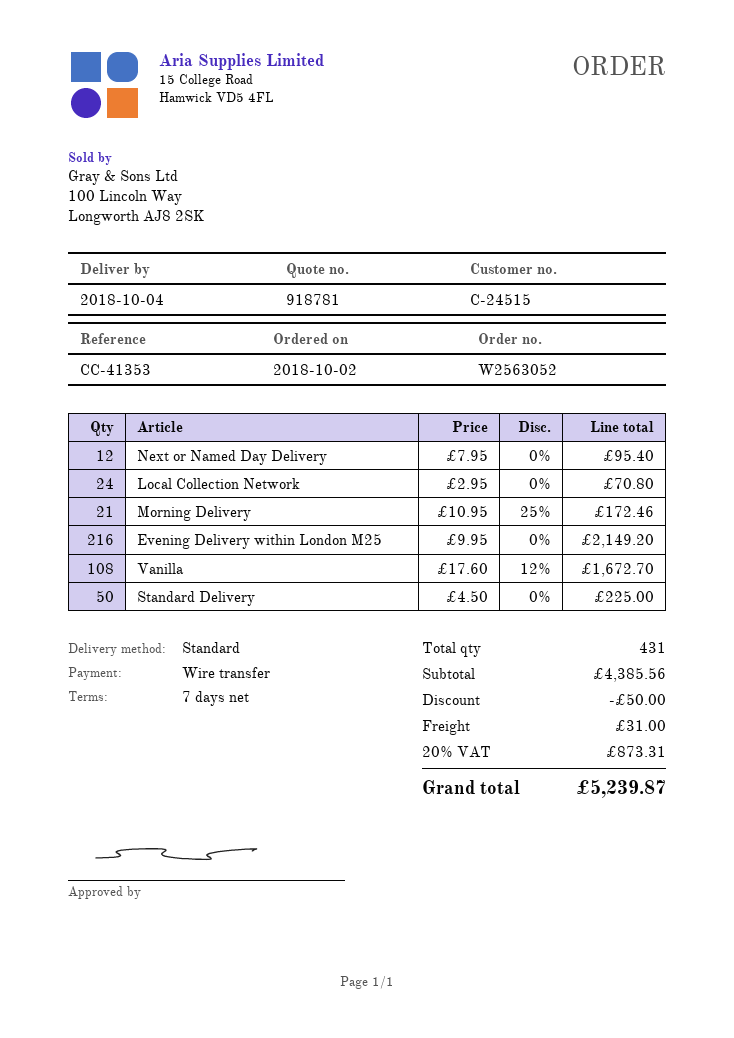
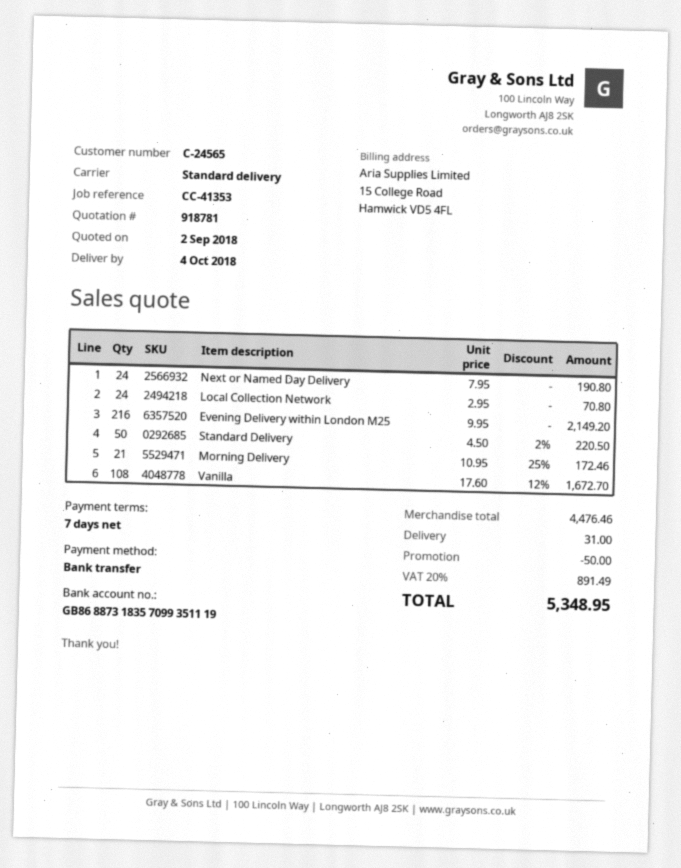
customer number: C-24515 -> C-24565
Next or Named Day Delivery: 12 x 7.95 = 95.40 -> 24 x 7.95 = 190.80
Standard Delivery: 50 x 4.50 = 225.00 -> 50 x 4.50 - 2% = 220.50
subtotal: 4385.56 -> 4476.46
tax: 20% = 873.31 -> 20% = 891.49
total: 5239.87 -> 5348.95

